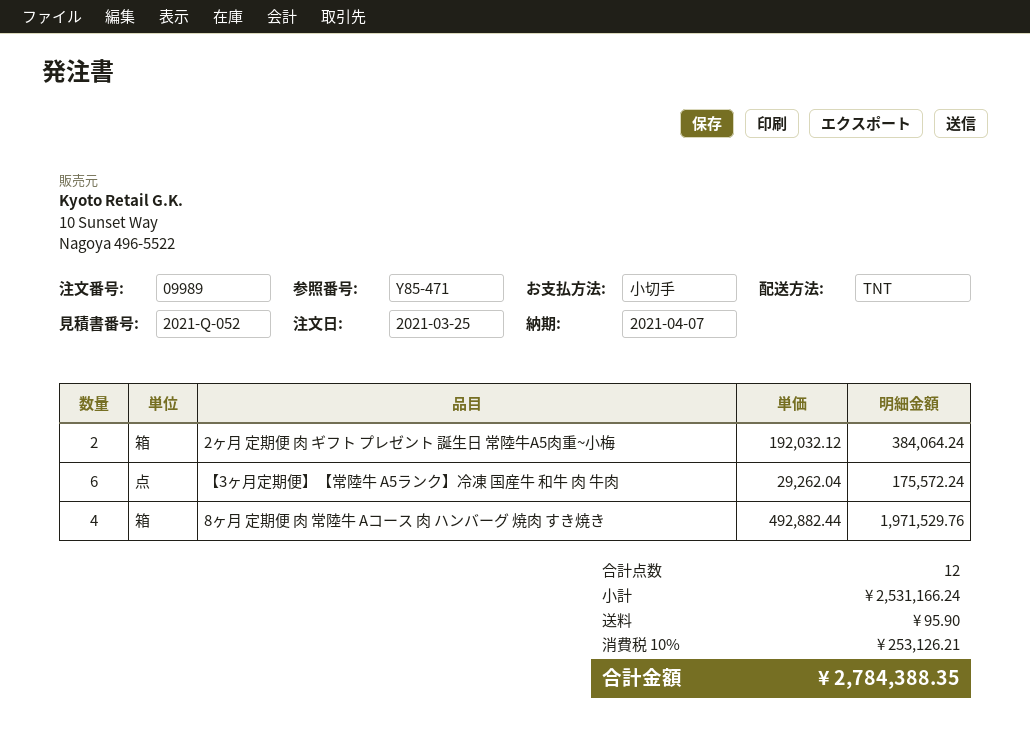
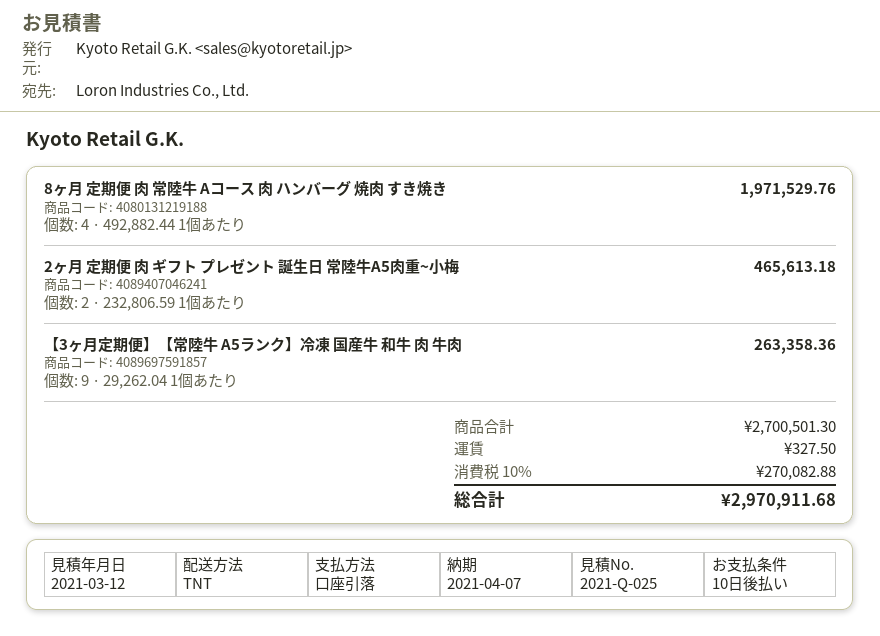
quote number: 2021-Q-052 -> 2021-Q-025
payment method: cheque -> direct debit
2ヶ月 定期便 肉 ギフト プレゼント 誕生日 常陸牛A5肉重~小梅: 2 x 192032.12 = 384064.24 -> 2 x 232806.59 = 465613.18
【3ヶ月定期便】【常陸牛 A5ランク】冷凍 国産牛 和牛 肉 牛肉: 6 x 29262.04 = 175572.24 -> 9 x 29262.04 = 263358.36
subtotal: 2531166.24 -> 2700501.30
shipping: 95.90 -> 327.50
tax: 10% = 253126.21 -> 10% = 270082.88
total: 2784388.35 -> 2970911.68

